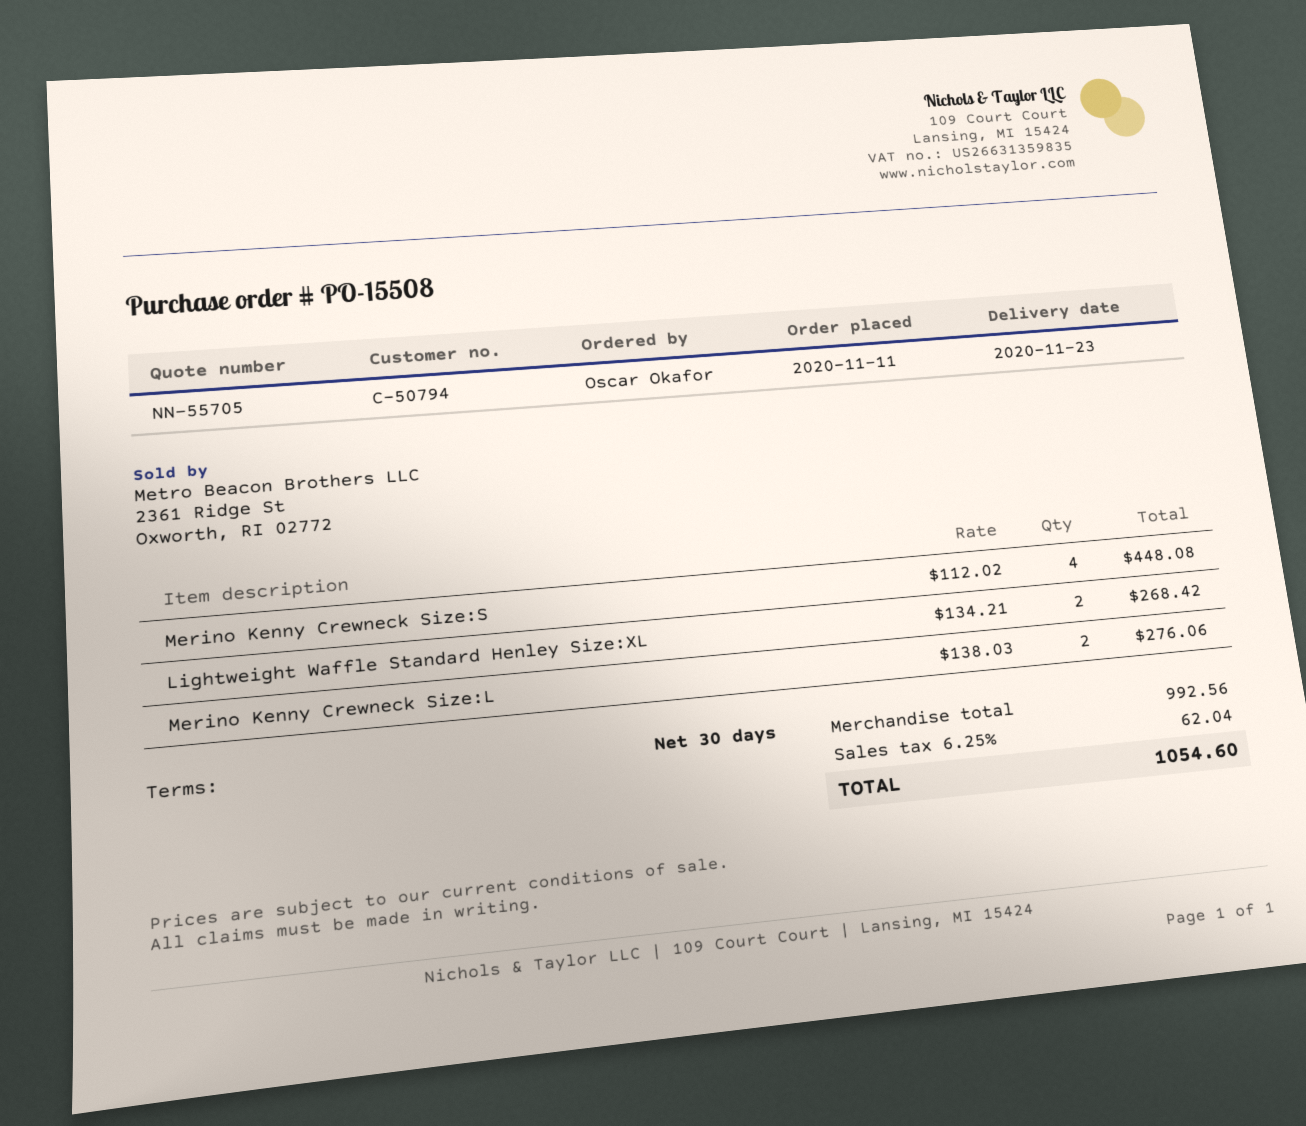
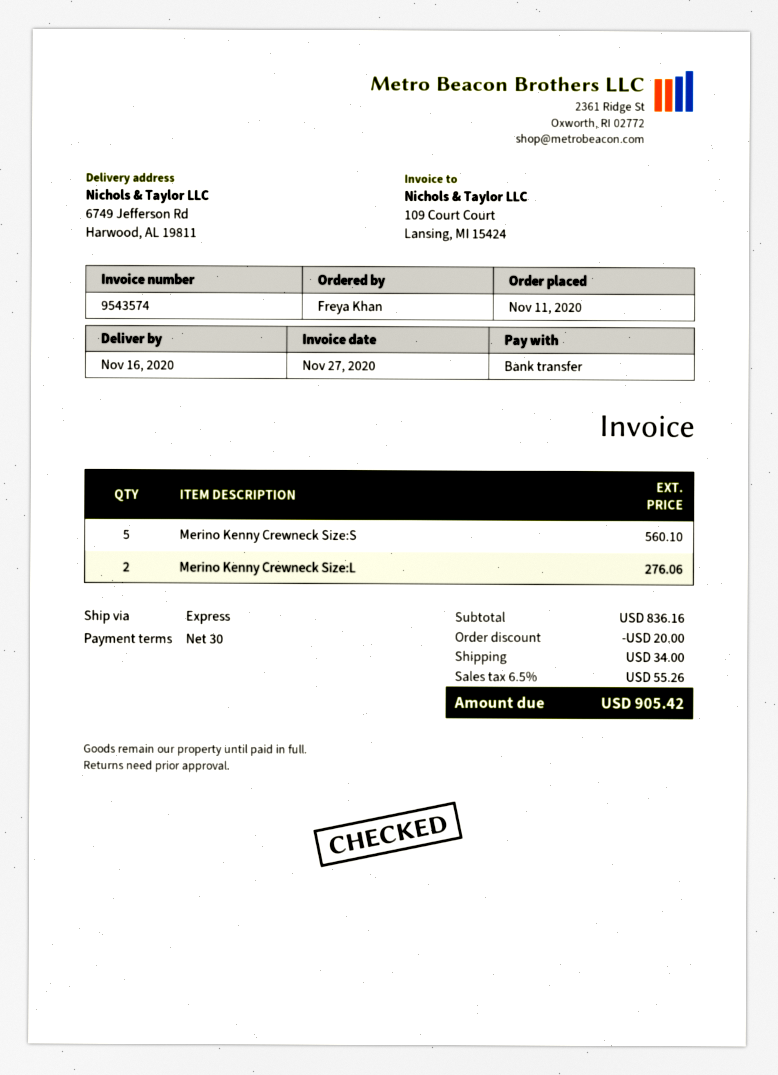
delivery date: 2020-11-23 -> 2020-11-16
ordered by: Oscar Okafor -> Freya Khan
Merino Kenny Crewneck Size:S: 4 for 448.08 -> 5 for 560.10
Lightweight Waffle Standard Henley Size:XL: 2 for 268.42 -> none
subtotal: 992.56 -> 836.16
discount: none -> 20.00
shipping: none -> 34.00
tax: 6.25% = 62.04 -> 6.5% = 55.26
total: 1054.60 -> 905.42

